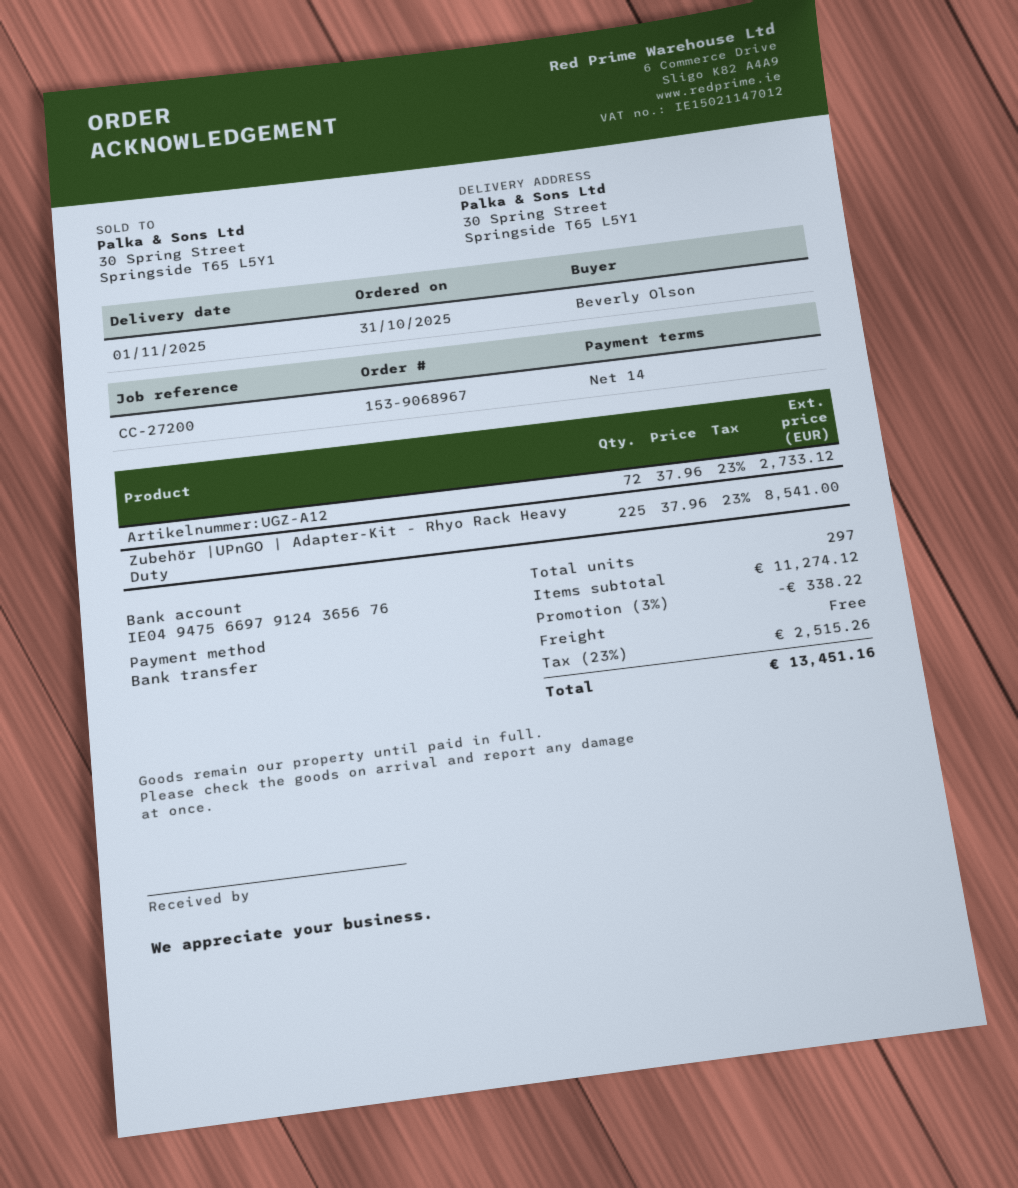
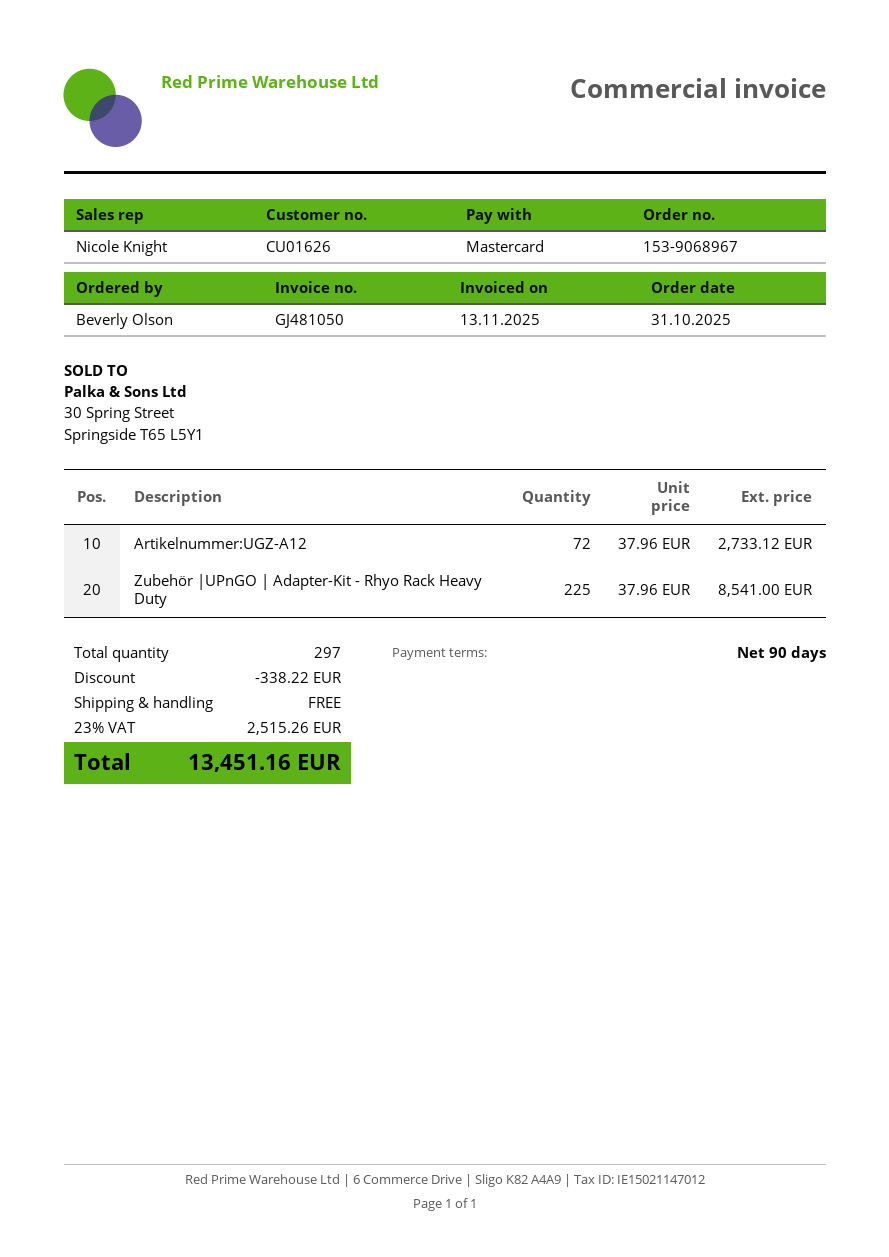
payment terms: 14 days -> 90 days
payment method: bank transfer -> Mastercard

